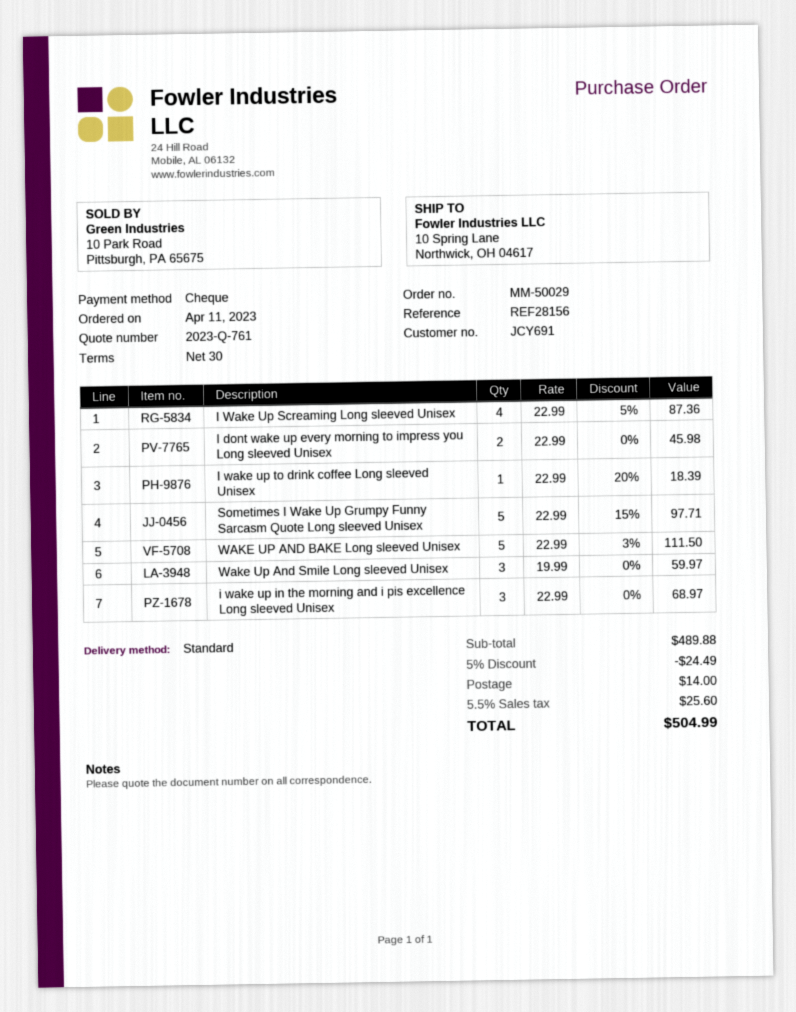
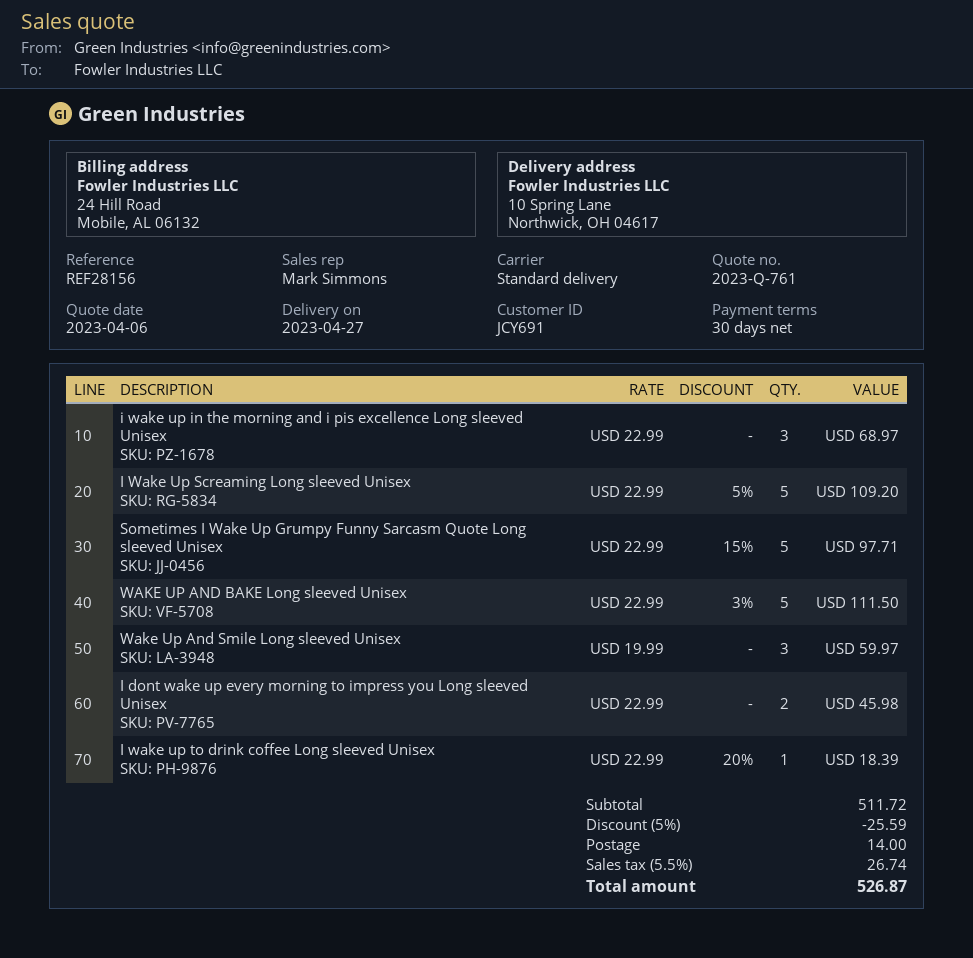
I Wake Up Screaming Long sleeved Unisex: 4 x 22.99 - 5% = 87.36 -> 5 x 22.99 - 5% = 109.20
subtotal: 489.88 -> 511.72
discount: 5% = 24.49 -> 5% = 25.59
tax: 5.5% = 25.60 -> 5.5% = 26.74
total: 504.99 -> 526.87

